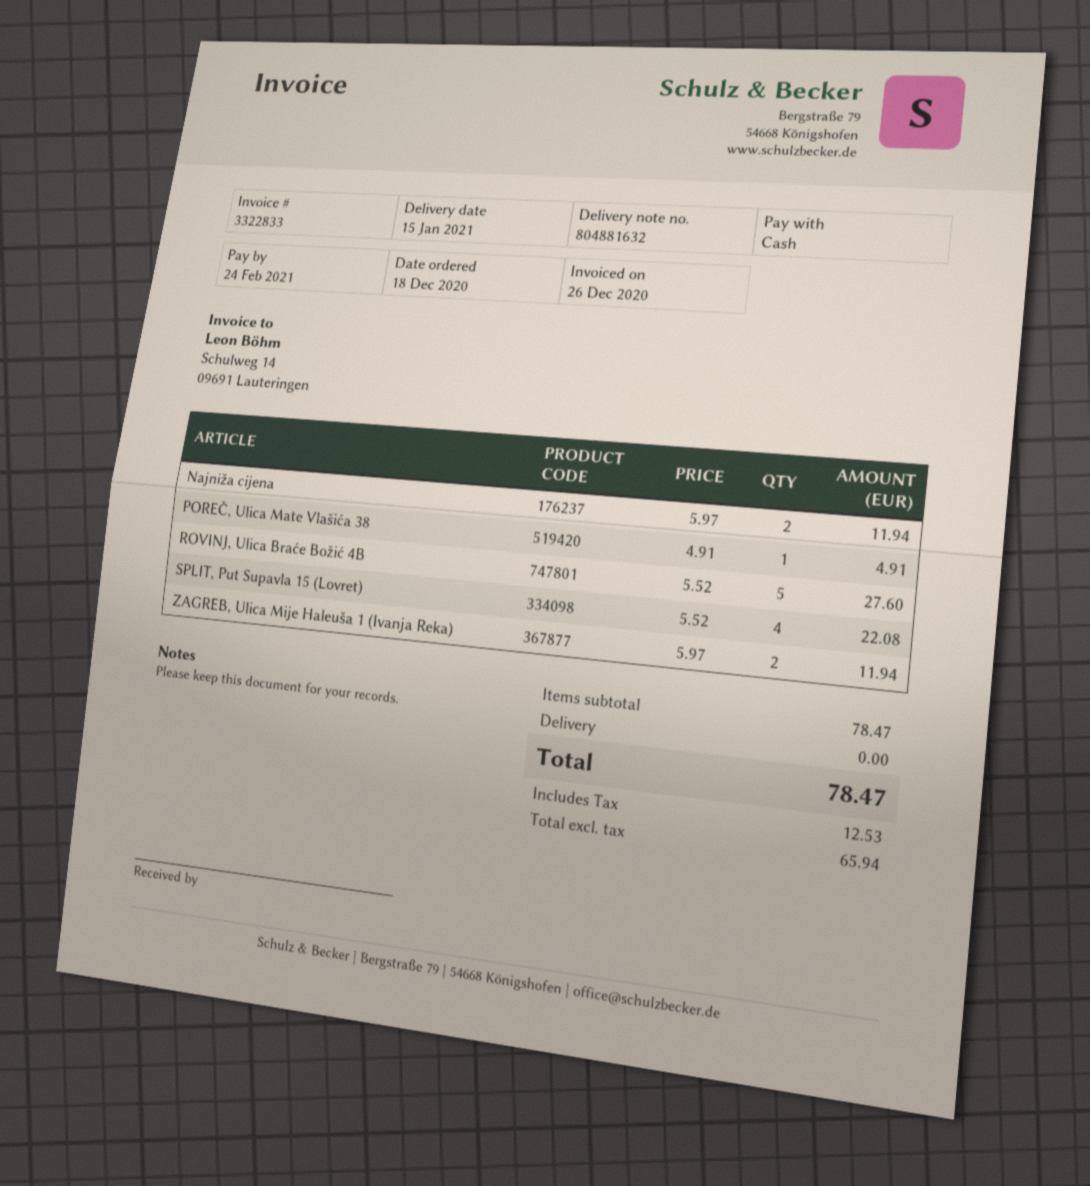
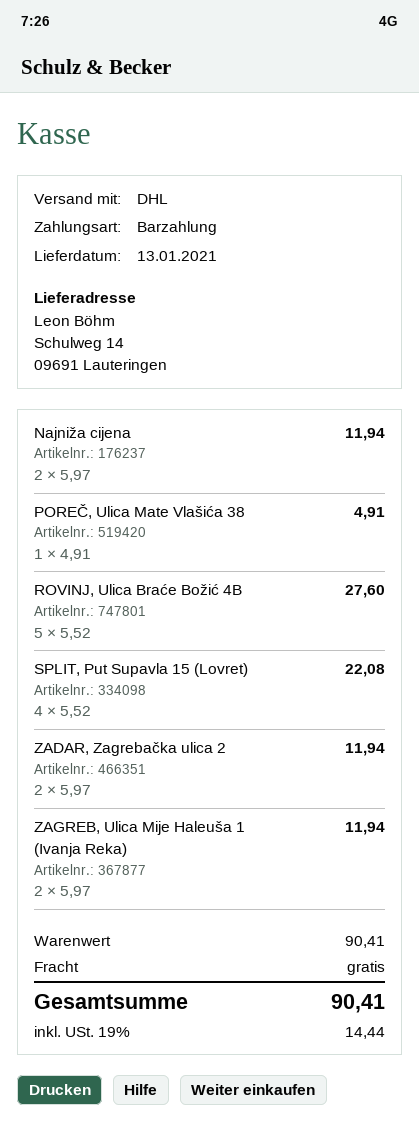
delivery date: 2021-01-15 -> 2021-01-13
ZADAR, Zagrebačka ulica 2: none -> 2 x 5.97 = 11.94
subtotal: 78.47 -> 90.41
tax: 12.53 -> 14.44
total: 78.47 -> 90.41

